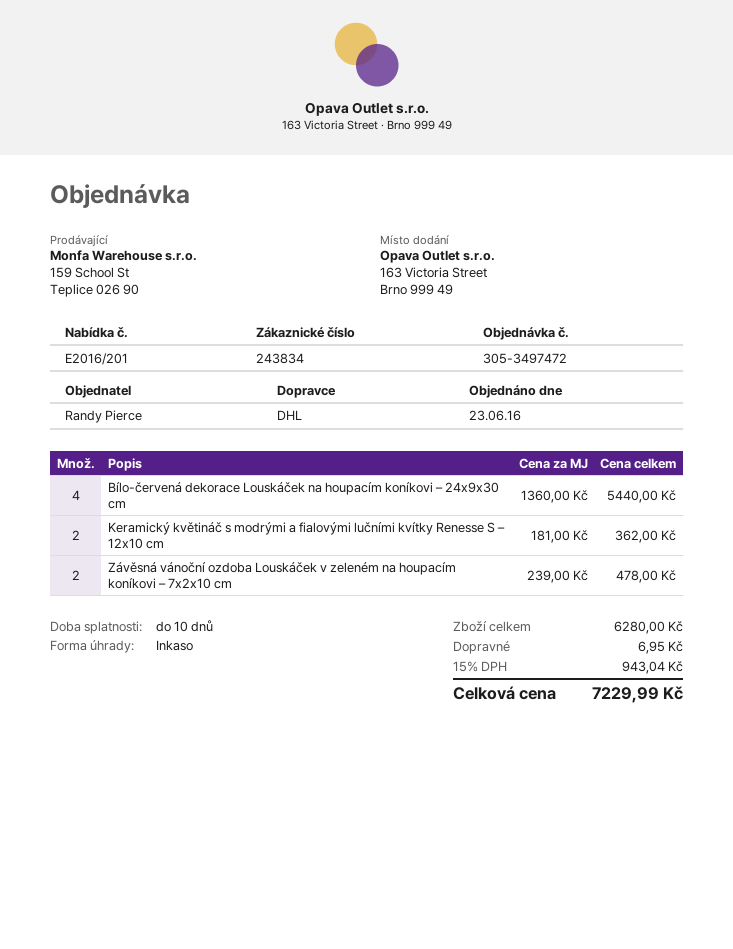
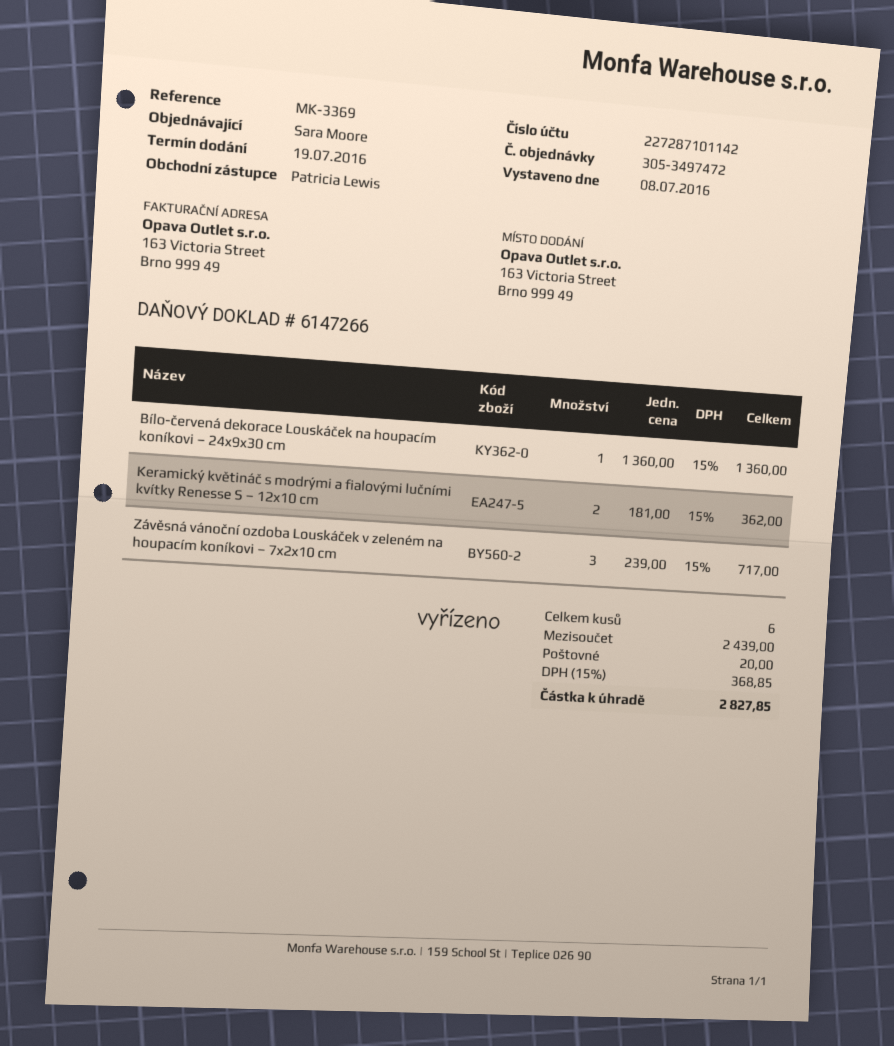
ordered by: Randy Pierce -> Sara Moore
Bílo-červená dekorace Louskáček na houpacím koníkovi – 24x9x30 cm: 4 x 1360.00 = 5440.00 -> 1 x 1360.00 = 1360.00
Závěsná vánoční ozdoba Louskáček v zeleném na houpacím koníkovi – 7x2x10 cm: 2 x 239.00 = 478.00 -> 3 x 239.00 = 717.00
subtotal: 6280.00 -> 2439.00
shipping: 6.95 -> 20.00
tax: 15% = 943.04 -> 15% = 368.85
total: 7229.99 -> 2827.85

